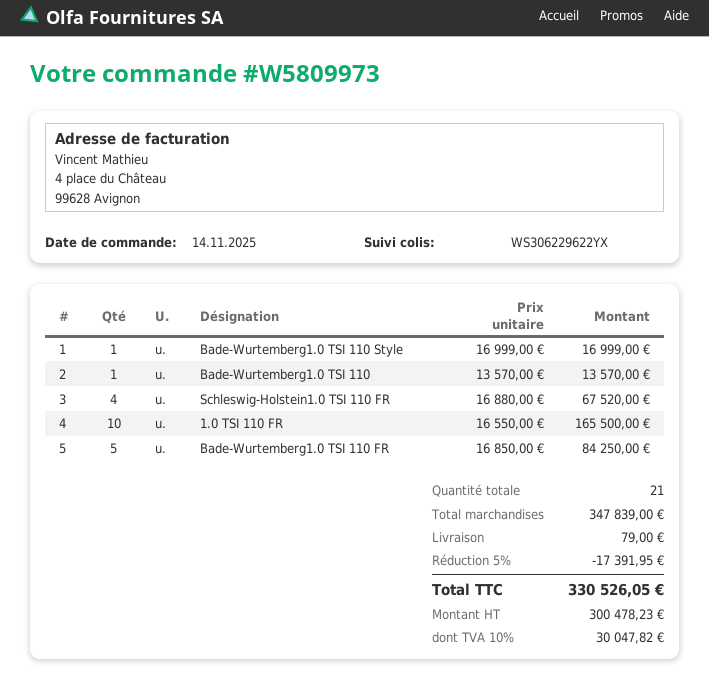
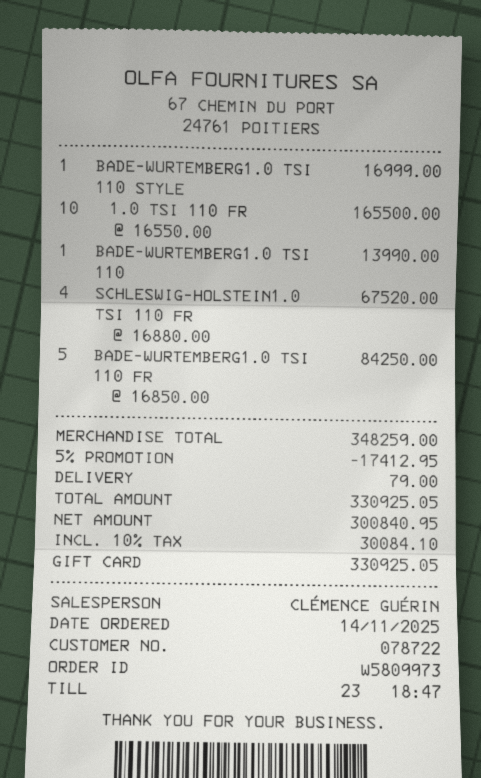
Bade-Wurtemberg1.0 TSI 110: 1 x 13570.00 = 13570.00 -> 1 x 13990.00 = 13990.00
subtotal: 347839.00 -> 348259.00
discount: 5% = 17391.95 -> 5% = 17412.95
net: 300478.23 -> 300840.95
tax: 10% = 30047.82 -> 10% = 30084.10
total: 330526.05 -> 330925.05

